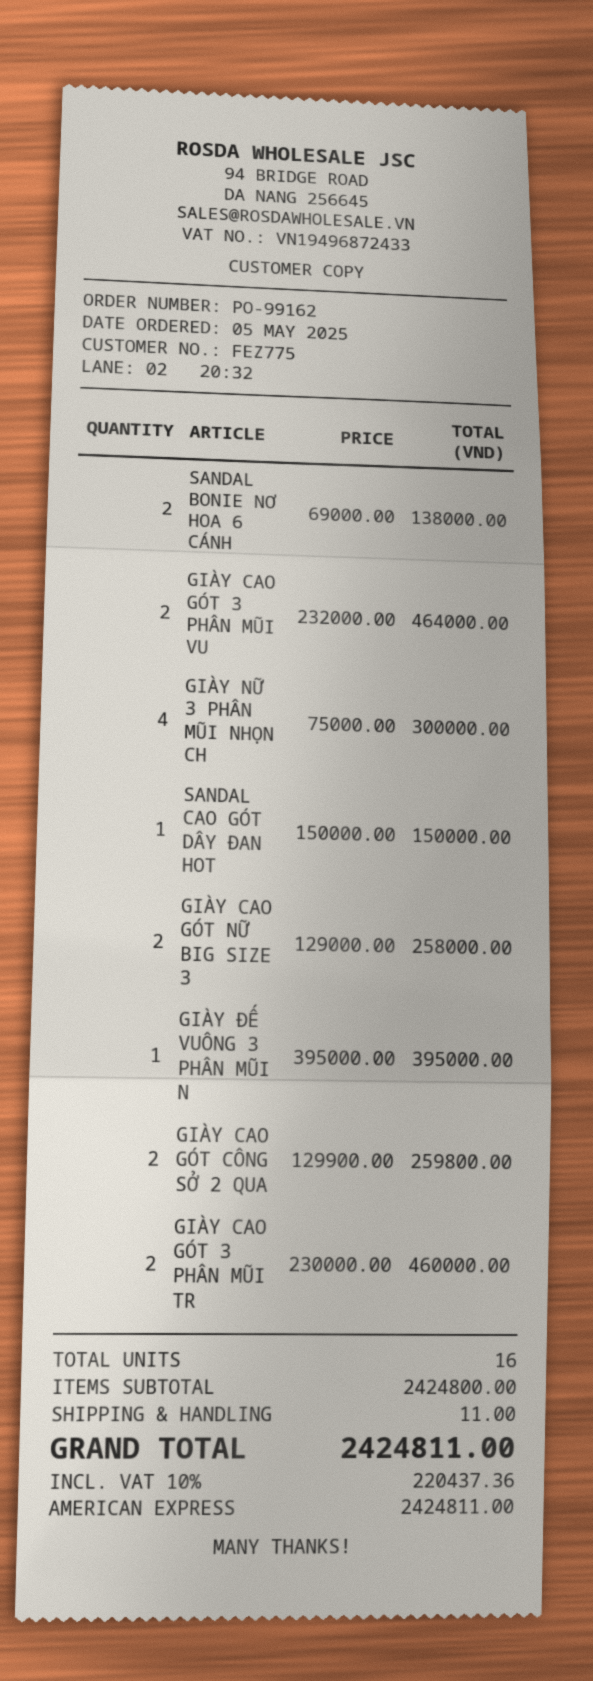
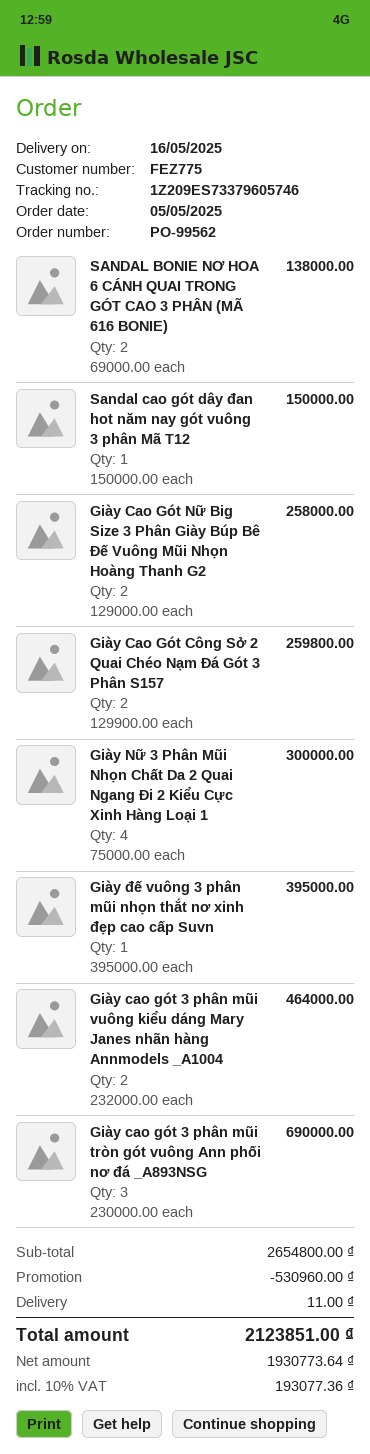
order number: PO-99162 -> PO-99562
GIÀY CAO GÓT 3 PHÂN MŨI TR: 2 x 230000.00 = 460000.00 -> 3 x 230000.00 = 690000.00
subtotal: 2424800.00 -> 2654800.00
discount: none -> 530960.00
tax: 10% = 220437.36 -> 10% = 193077.36
total: 2424811.00 -> 2123851.00

